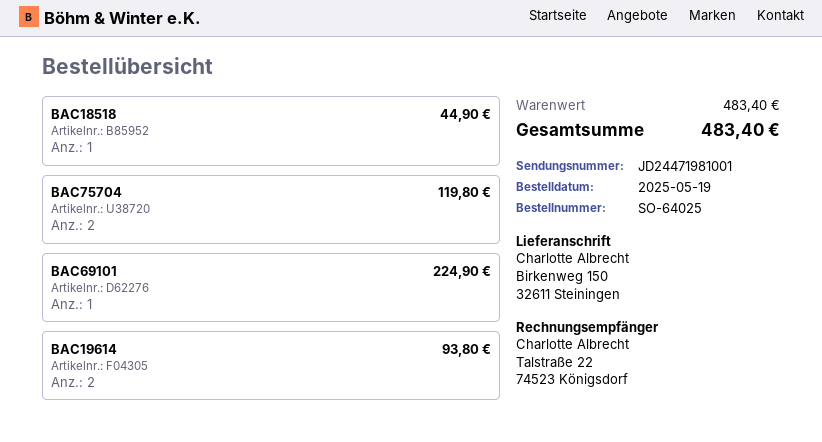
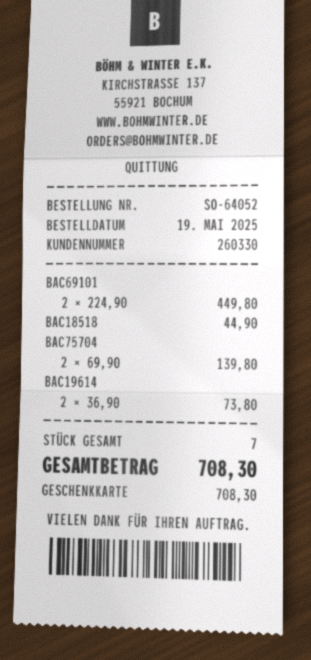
order number: SO-64025 -> SO-64052
BAC75704: 2 for 119.80 -> 2 for 139.80
BAC69101: 1 for 224.90 -> 2 for 449.80
BAC19614: 2 for 93.80 -> 2 for 73.80
total: 483.40 -> 708.30

